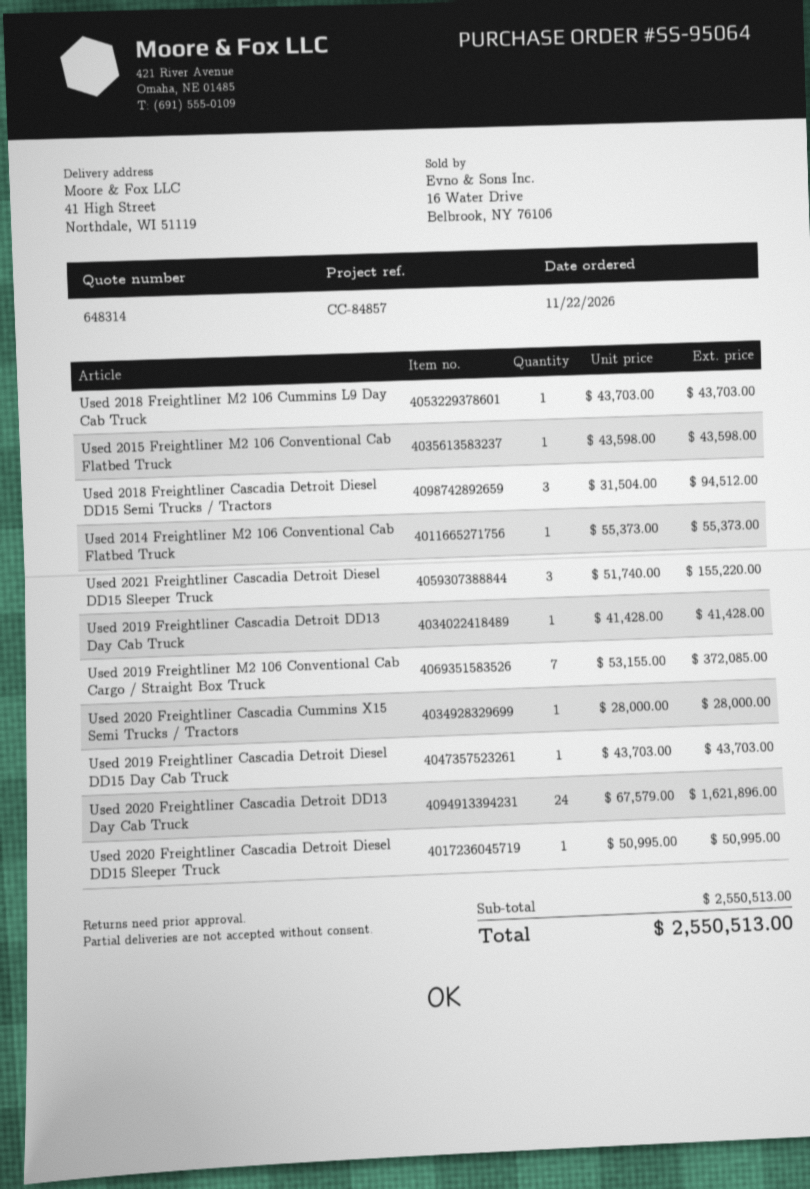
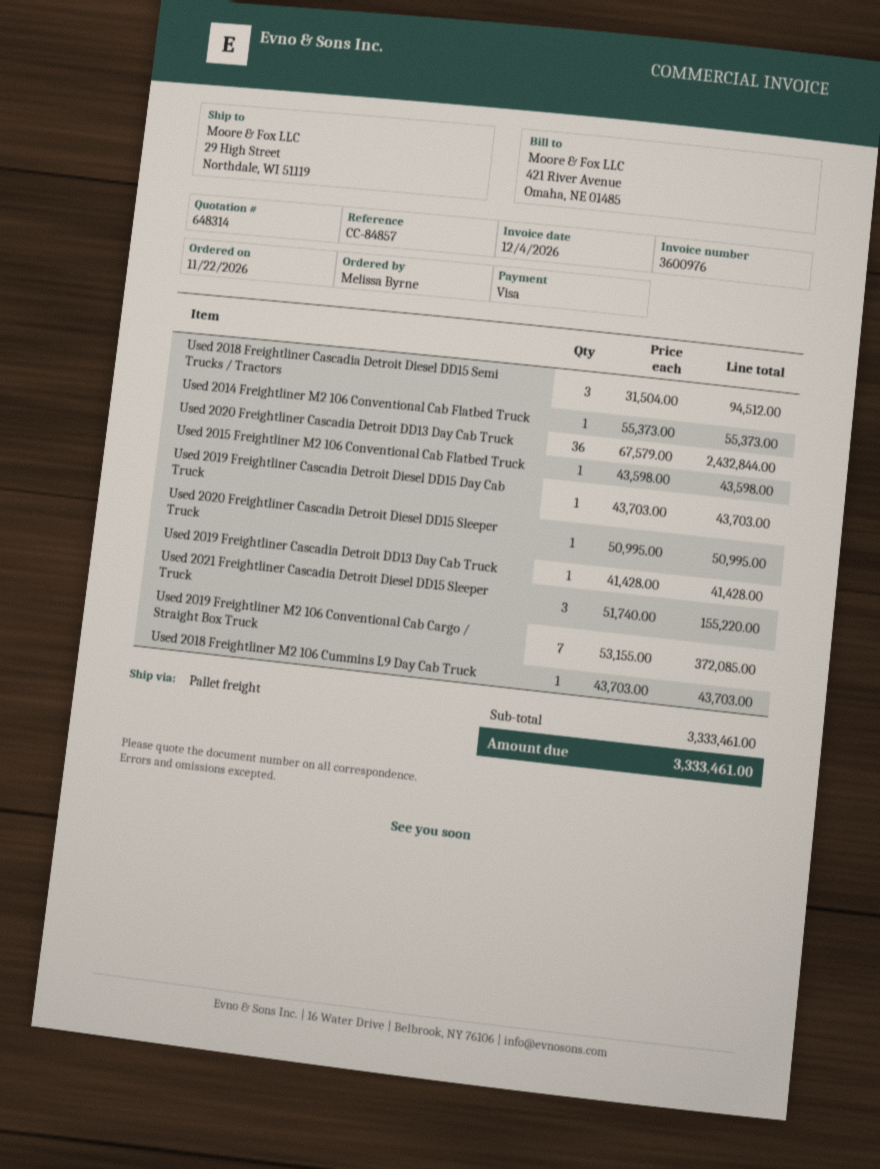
ship to: 41 High Street, Northdale, WI 51119 -> 29 High Street, Northdale, WI 51119
Used 2020 Freightliner Cascadia Cummins X15 Semi Trucks / Tractors: 1 x 28000.00 = 28000.00 -> none
Used 2020 Freightliner Cascadia Detroit DD13 Day Cab Truck: 24 x 67579.00 = 1621896.00 -> 36 x 67579.00 = 2432844.00
subtotal: 2550513.00 -> 3333461.00
total: 2550513.00 -> 3333461.00

